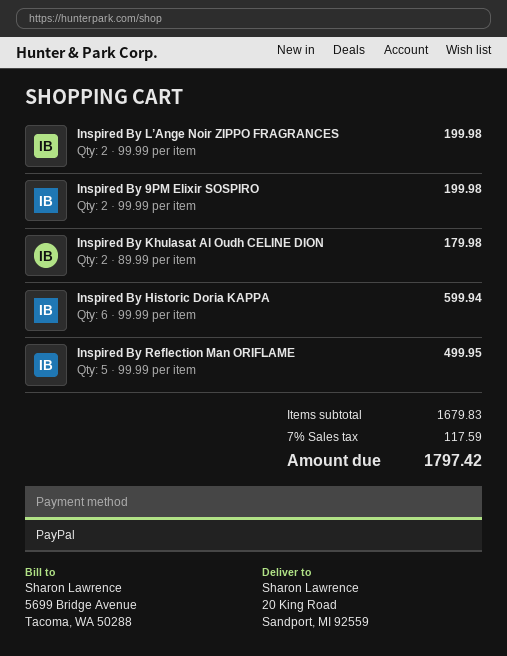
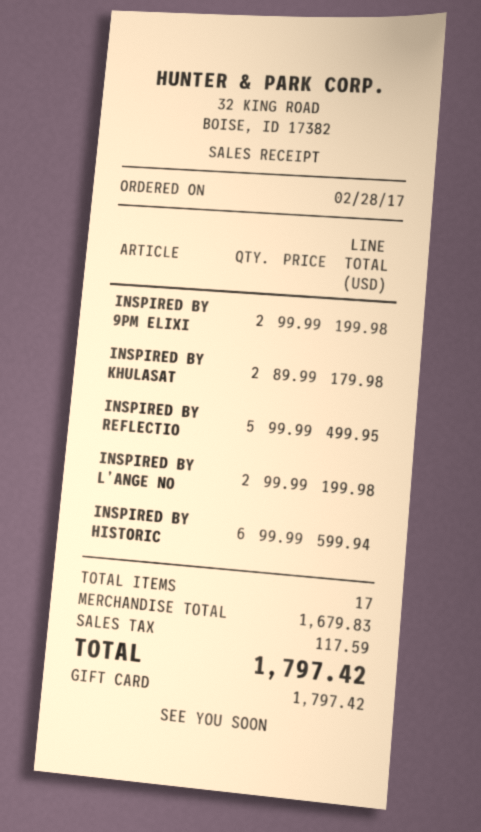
payment method: PayPal -> gift card

